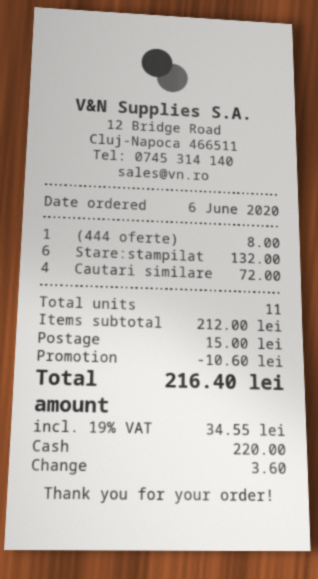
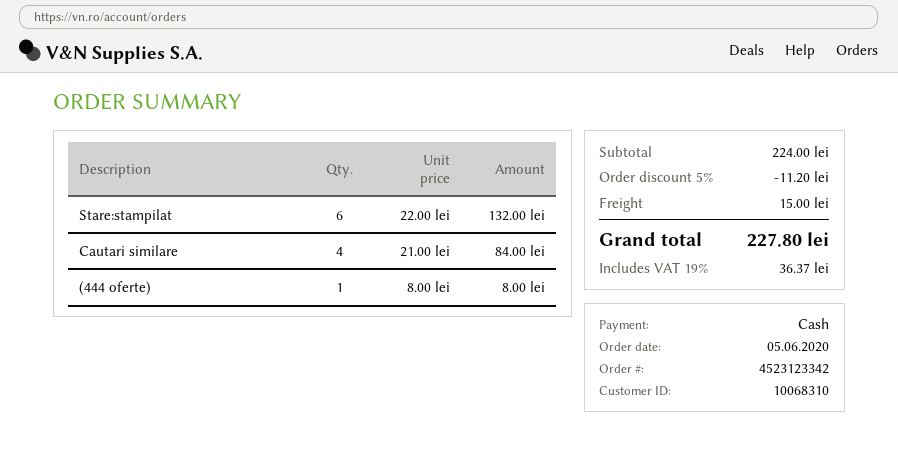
order date: 2020-06-06 -> 2020-06-05
Cautari similare: 4 for 72.00 -> 4 for 84.00
subtotal: 212.00 -> 224.00
discount: 10.60 -> 11.20
tax: 19% = 34.55 -> 19% = 36.37
total: 216.40 -> 227.80

